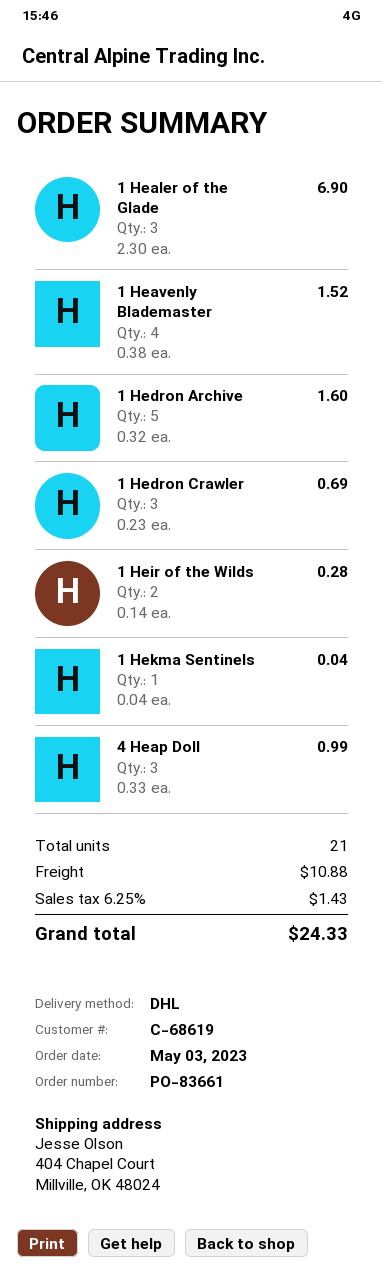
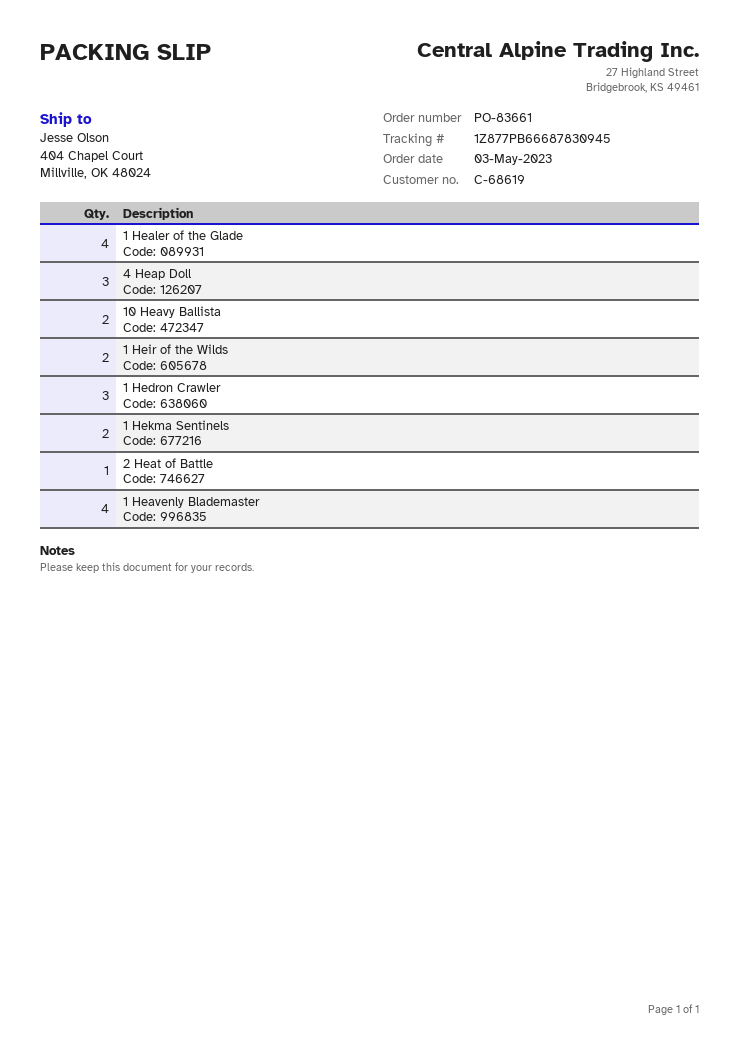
1 Healer of the Glade: 3 -> 4
1 Hedron Archive: 5 -> none
1 Hekma Sentinels: 1 -> 2
10 Heavy Ballista: none -> 2
2 Heat of Battle: none -> 1

